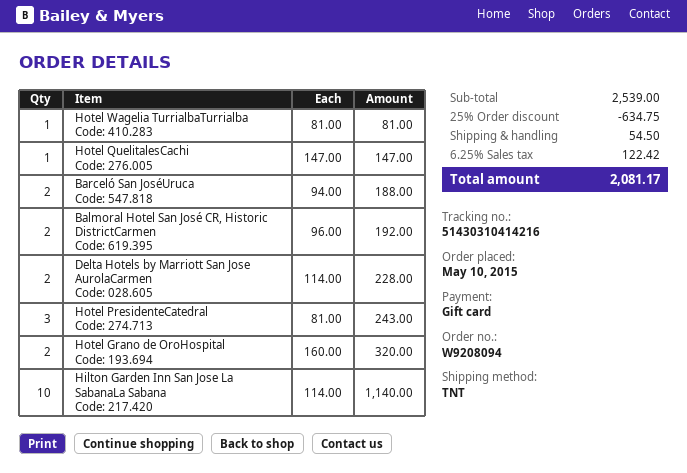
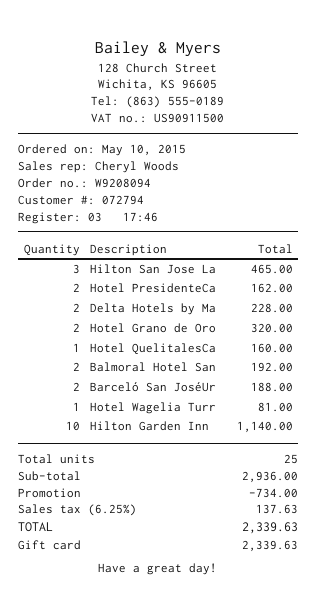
Hotel QuelitalesCachi: 1 for 147.00 -> 1 for 160.00
Hotel PresidenteCatedral: 3 for 243.00 -> 2 for 162.00
Hilton San Jose La: none -> 3 for 465.00
subtotal: 2539.00 -> 2936.00
discount: 634.75 -> 734.00
shipping: 54.50 -> none
tax: 6.25% = 122.42 -> 6.25% = 137.63
total: 2081.17 -> 2339.63

